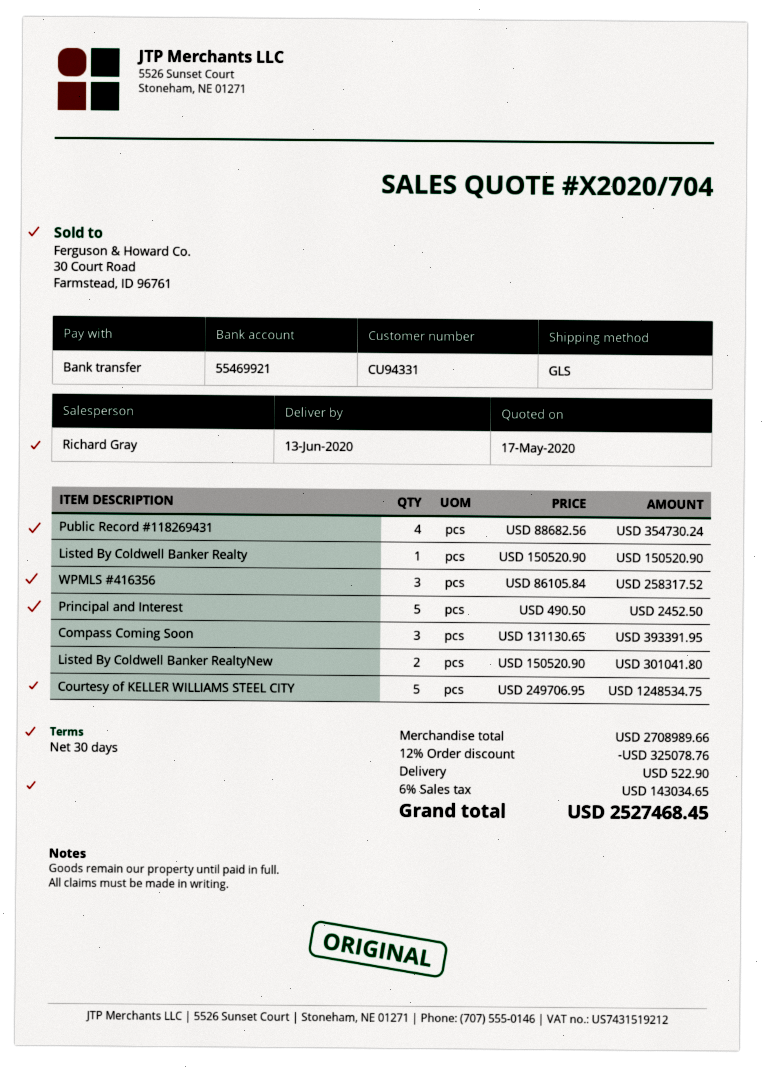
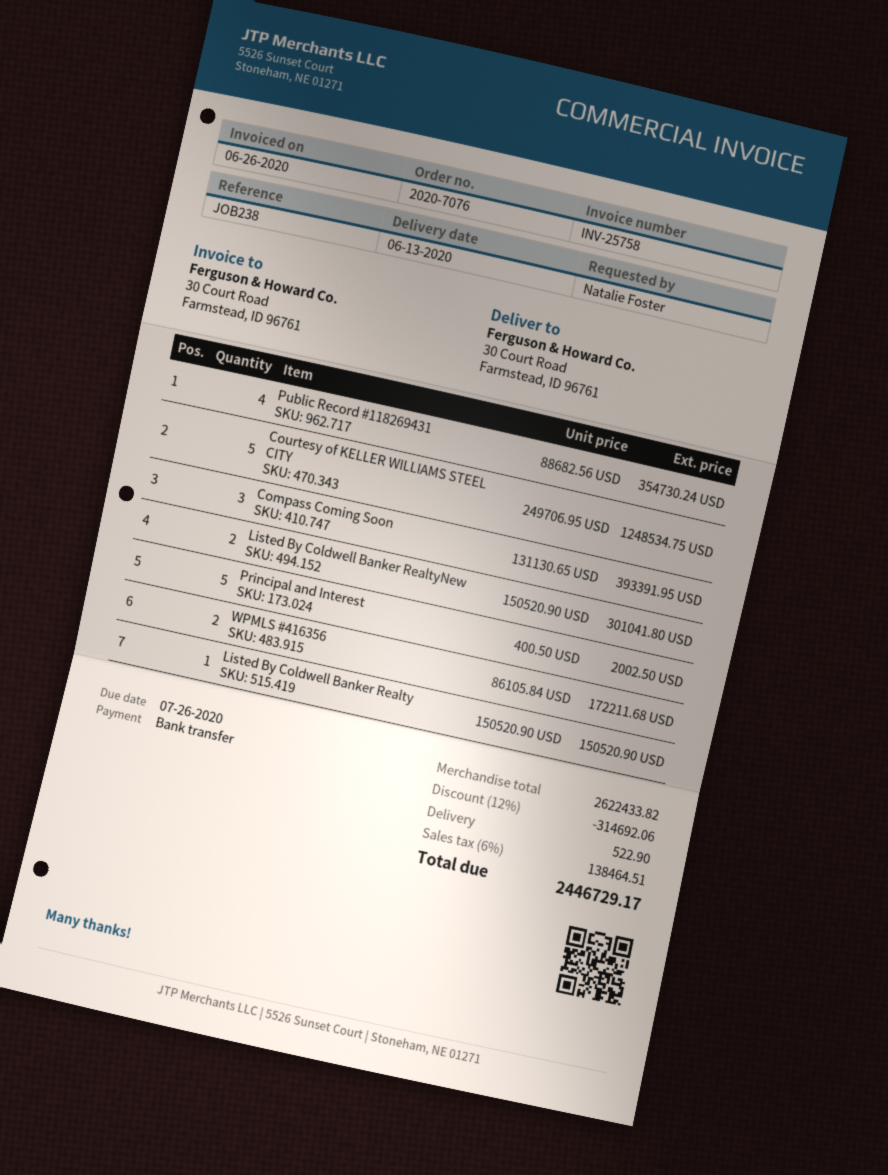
WPMLS #416356: 3 x 86105.84 = 258317.52 -> 2 x 86105.84 = 172211.68
Principal and Interest: 5 x 490.50 = 2452.50 -> 5 x 400.50 = 2002.50
subtotal: 2708989.66 -> 2622433.82
discount: 12% = 325078.76 -> 12% = 314692.06
tax: 6% = 143034.65 -> 6% = 138464.51
total: 2527468.45 -> 2446729.17

